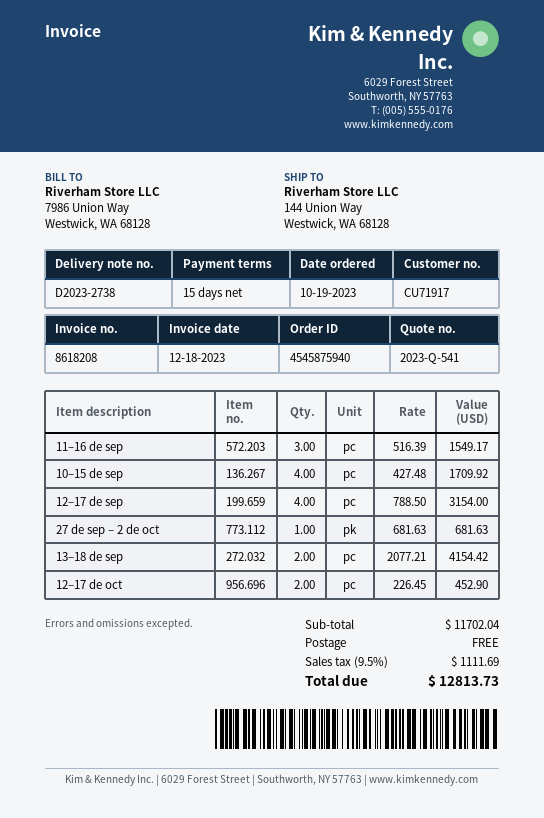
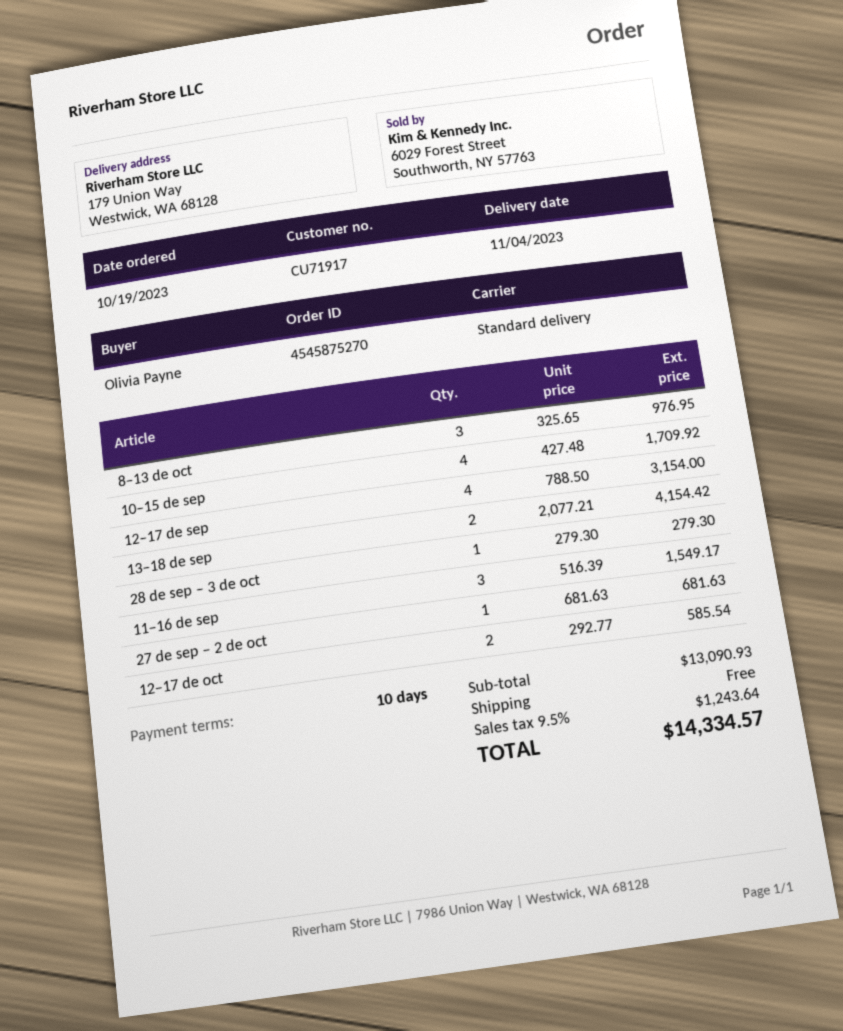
order number: 4545875940 -> 4545875270
payment terms: 15 days -> 10 days
ship to: 144 Union Way, Westwick, WA 68128 -> 179 Union Way, Westwick, WA 68128
12–17 de oct: 2 x 226.45 = 452.90 -> 2 x 292.77 = 585.54
8–13 de oct: none -> 3 x 325.65 = 976.95
28 de sep – 3 de oct: none -> 1 x 279.30 = 279.30
subtotal: 11702.04 -> 13090.93
tax: 9.5% = 1111.69 -> 9.5% = 1243.64
total: 12813.73 -> 14334.57

